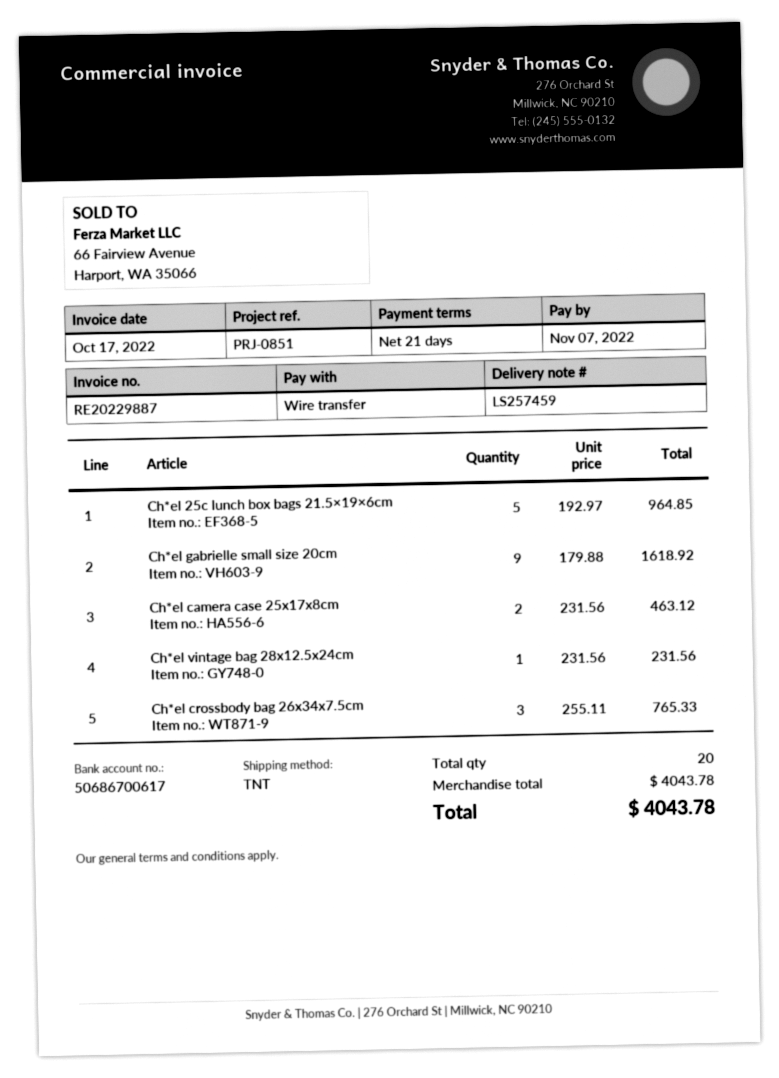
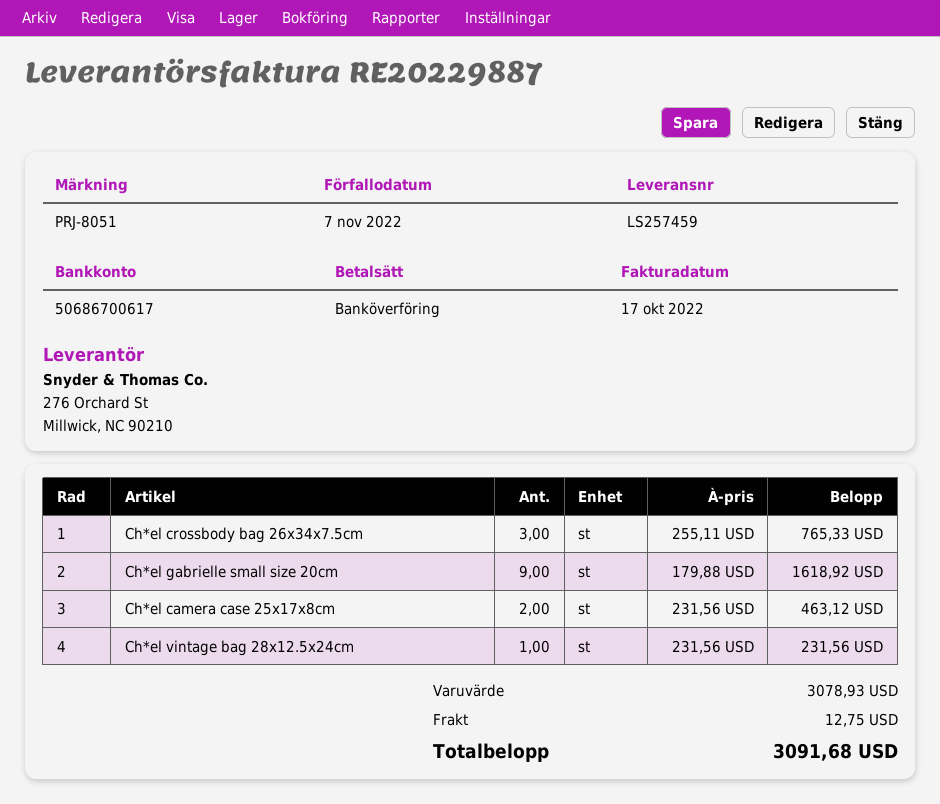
reference: PRJ-0851 -> PRJ-8051
Ch*el 25c lunch box bags 21.5×19×6cm: 5 x 192.97 = 964.85 -> none
subtotal: 4043.78 -> 3078.93
shipping: none -> 12.75
total: 4043.78 -> 3091.68

